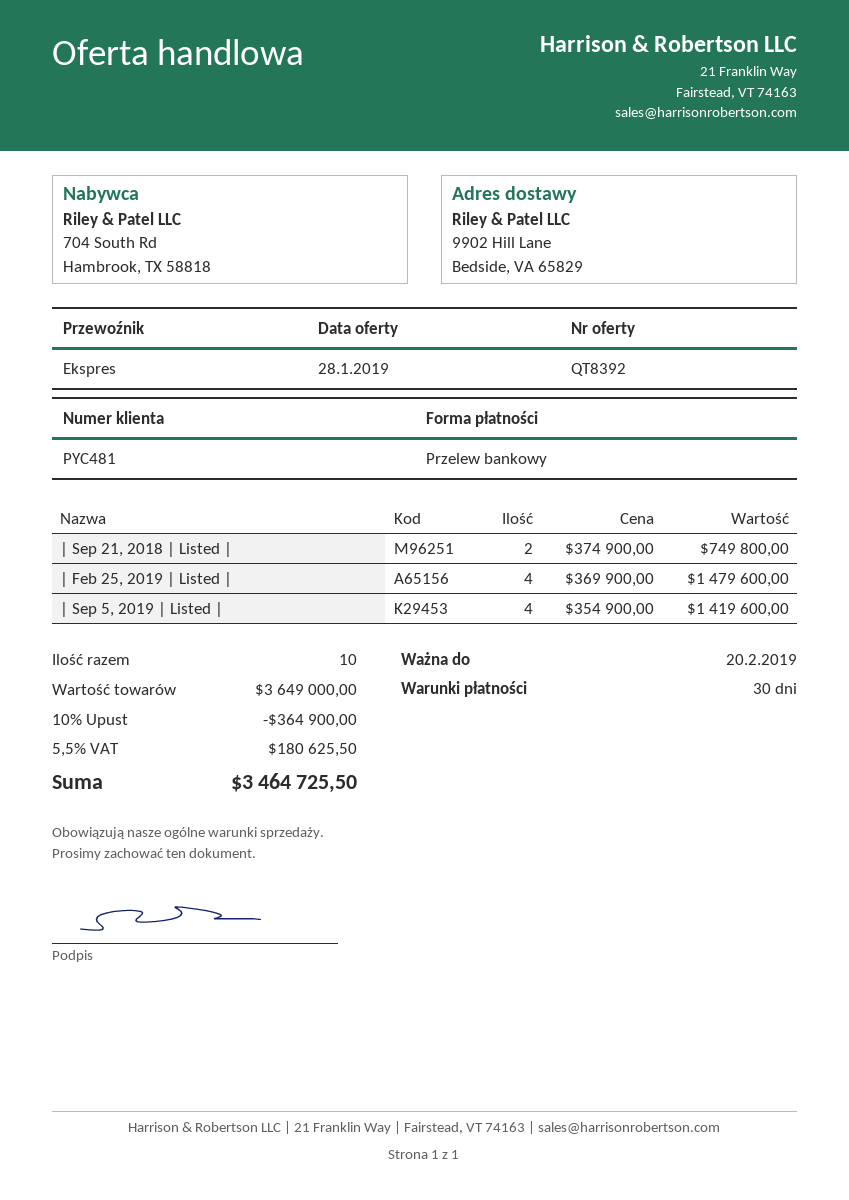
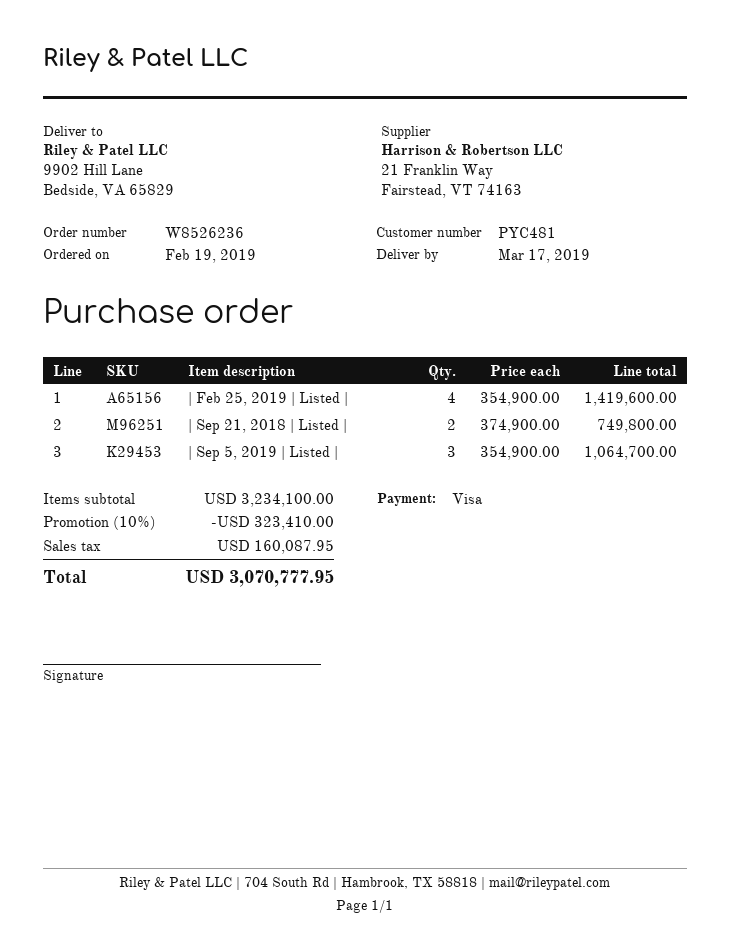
payment method: bank transfer -> Visa
| Feb 25, 2019 | Listed |: 4 x 369900.00 = 1479600.00 -> 4 x 354900.00 = 1419600.00
| Sep 5, 2019 | Listed |: 4 x 354900.00 = 1419600.00 -> 3 x 354900.00 = 1064700.00
subtotal: 3649000.00 -> 3234100.00
discount: 10% = 364900.00 -> 10% = 323410.00
tax: 180625.50 -> 160087.95
total: 3464725.50 -> 3070777.95

